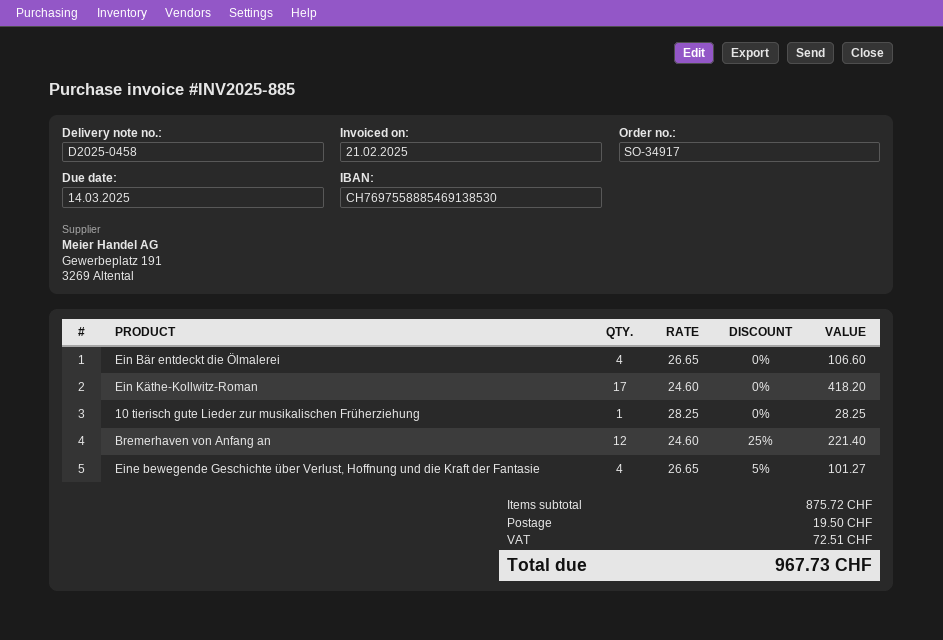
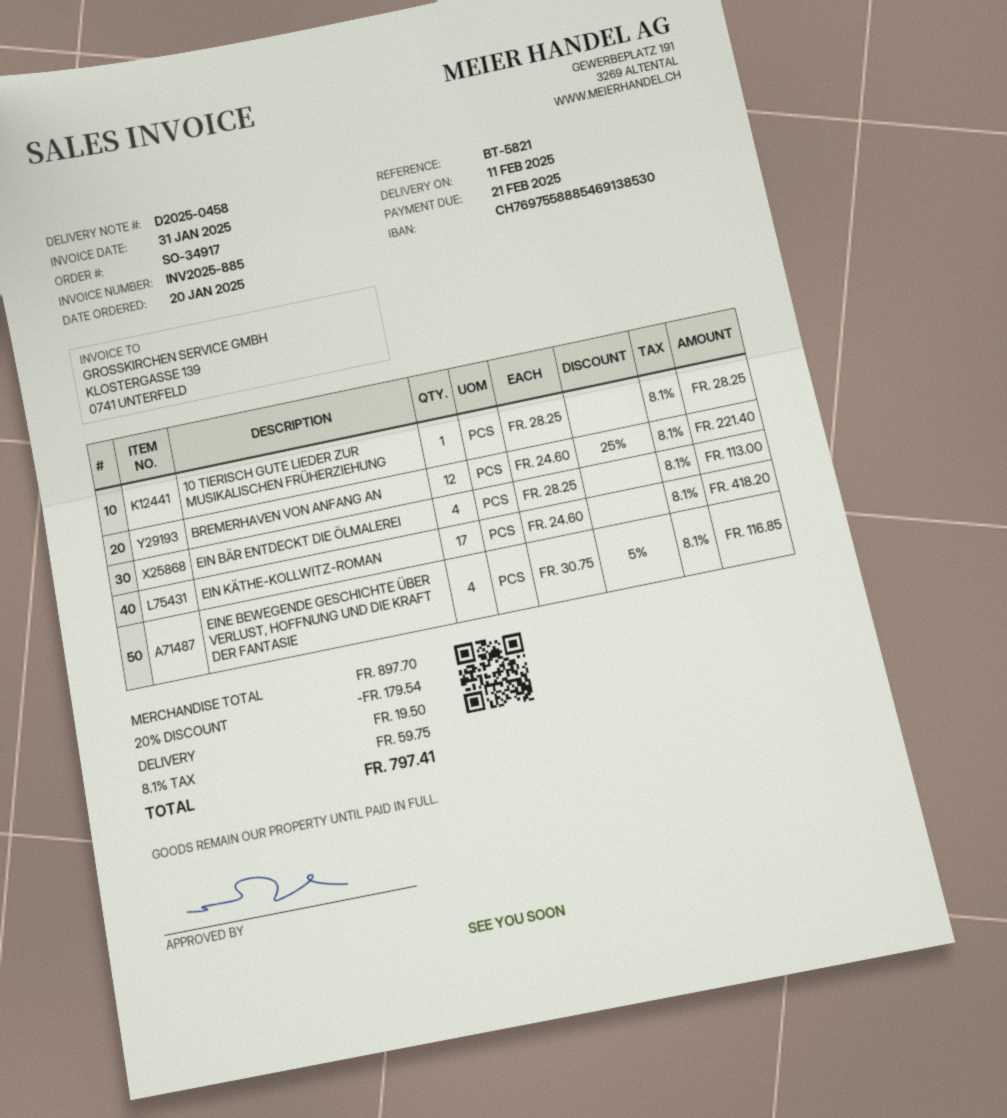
invoice date: 2025-02-21 -> 2025-01-31
due date: 2025-03-14 -> 2025-02-21
Ein Bär entdeckt die Ölmalerei: 4 x 26.65 = 106.60 -> 4 x 28.25 = 113.00
Eine bewegende Geschichte über Verlust, Hoffnung und die Kraft der Fantasie: 4 x 26.65 - 5% = 101.27 -> 4 x 30.75 - 5% = 116.85
subtotal: 875.72 -> 897.70
discount: none -> 20% = 179.54
tax: 72.51 -> 59.75
total: 967.73 -> 797.41

